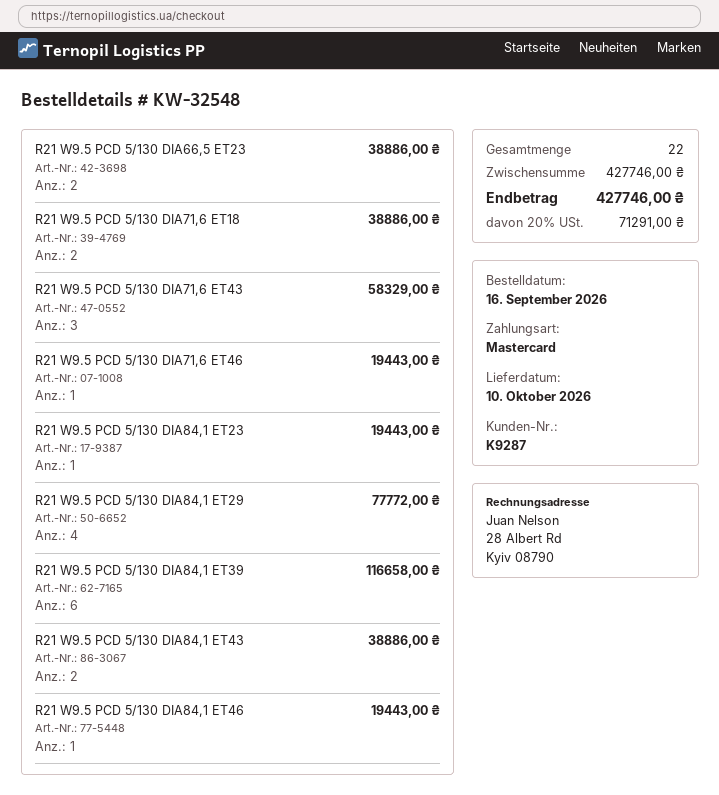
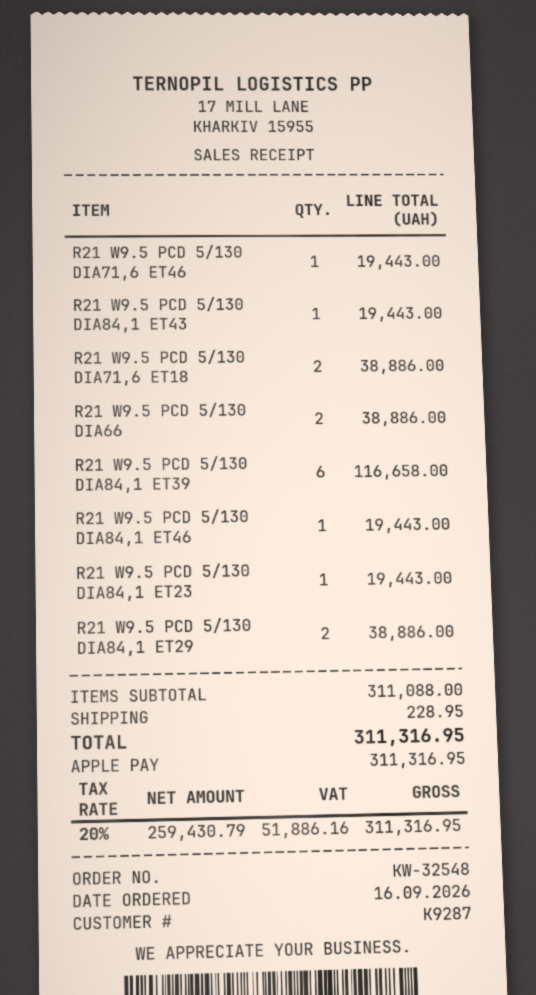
payment method: Mastercard -> Apple Pay
R21 W9.5 PCD 5/130 DIA71,6 ET43: 3 for 58329.00 -> none
R21 W9.5 PCD 5/130 DIA84,1 ET29: 4 for 77772.00 -> 2 for 38886.00
R21 W9.5 PCD 5/130 DIA84,1 ET43: 2 for 38886.00 -> 1 for 19443.00
subtotal: 427746.00 -> 311088.00
shipping: none -> 228.95
tax: 20% = 71291.00 -> 20% = 51886.16
total: 427746.00 -> 311316.95

